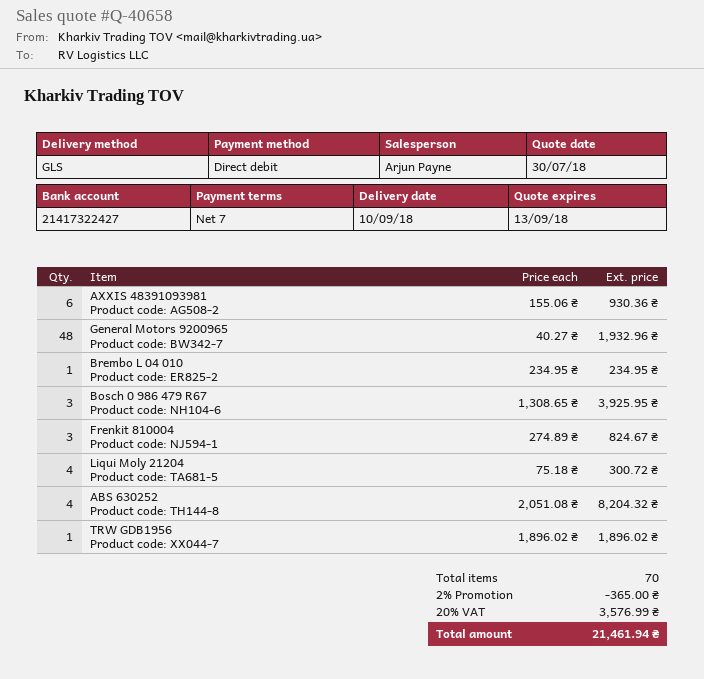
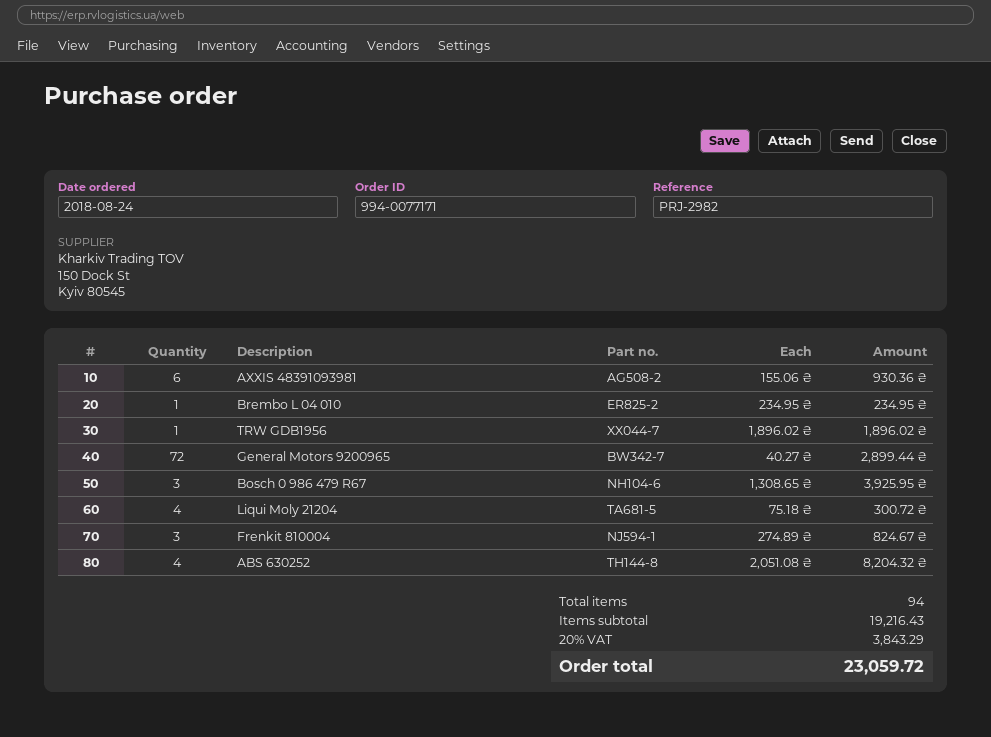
General Motors 9200965: 48 x 40.27 = 1932.96 -> 72 x 40.27 = 2899.44
total quantity: 70 -> 94
discount: 2% = 365.00 -> none
tax: 20% = 3576.99 -> 20% = 3843.29
total: 21461.94 -> 23059.72

